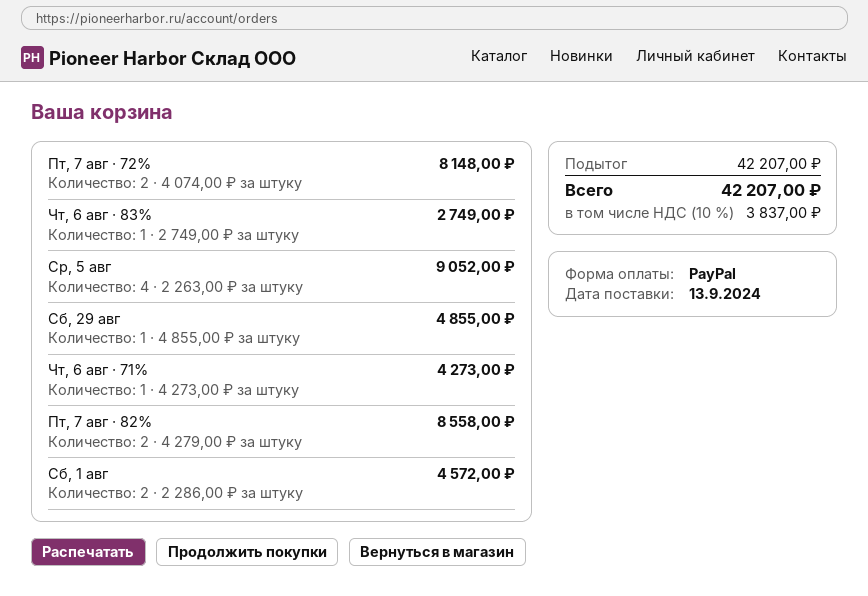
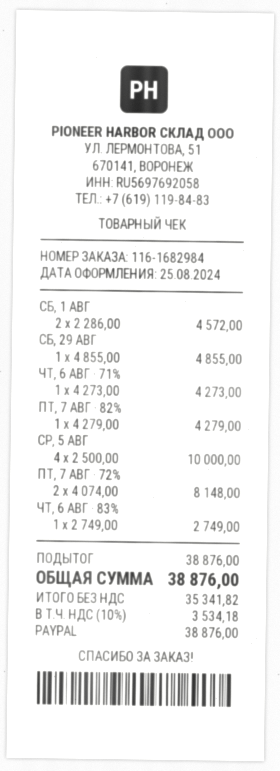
Ср, 5 авг: 4 x 2263.00 = 9052.00 -> 4 x 2500.00 = 10000.00
Пт, 7 авг · 82%: 2 x 4279.00 = 8558.00 -> 1 x 4279.00 = 4279.00
subtotal: 42207.00 -> 38876.00
tax: 10% = 3837.00 -> 10% = 3534.18
total: 42207.00 -> 38876.00

